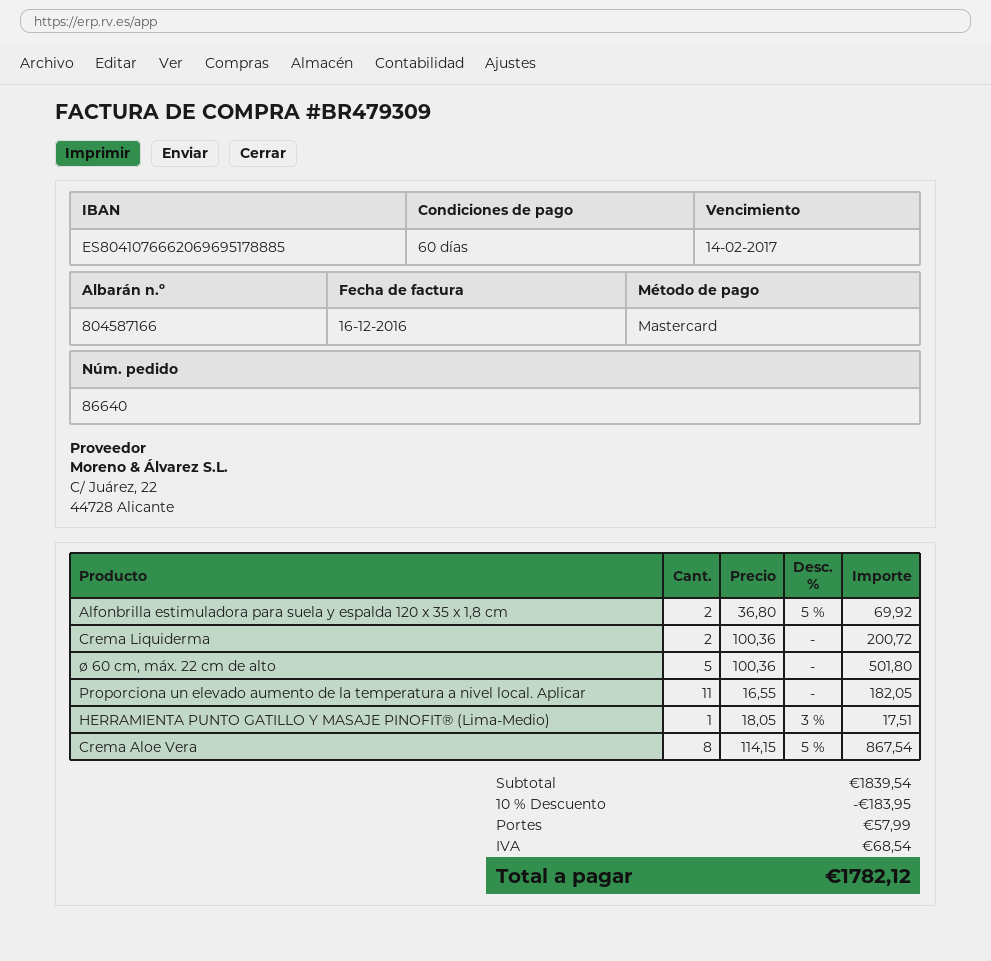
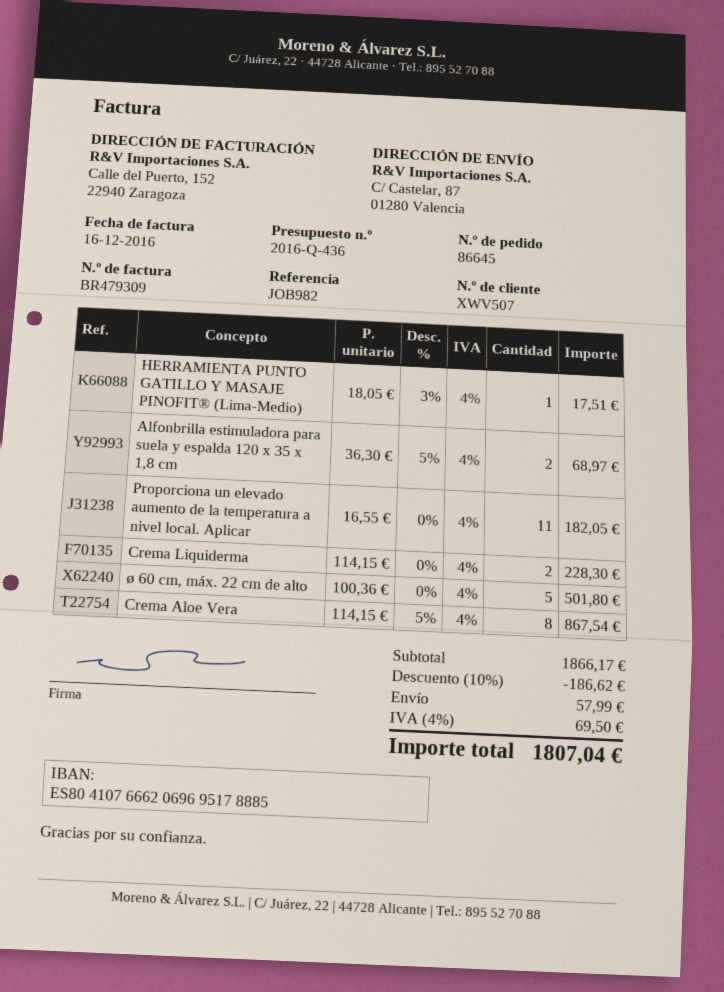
order number: 86640 -> 86645
Alfonbrilla estimuladora para suela y espalda 120 x 35 x 1,8 cm: 2 x 36.80 - 5% = 69.92 -> 2 x 36.30 - 5% = 68.97
Crema Liquiderma: 2 x 100.36 = 200.72 -> 2 x 114.15 = 228.30
subtotal: 1839.54 -> 1866.17
discount: 10% = 183.95 -> 10% = 186.62
tax: 68.54 -> 69.50
total: 1782.12 -> 1807.04

